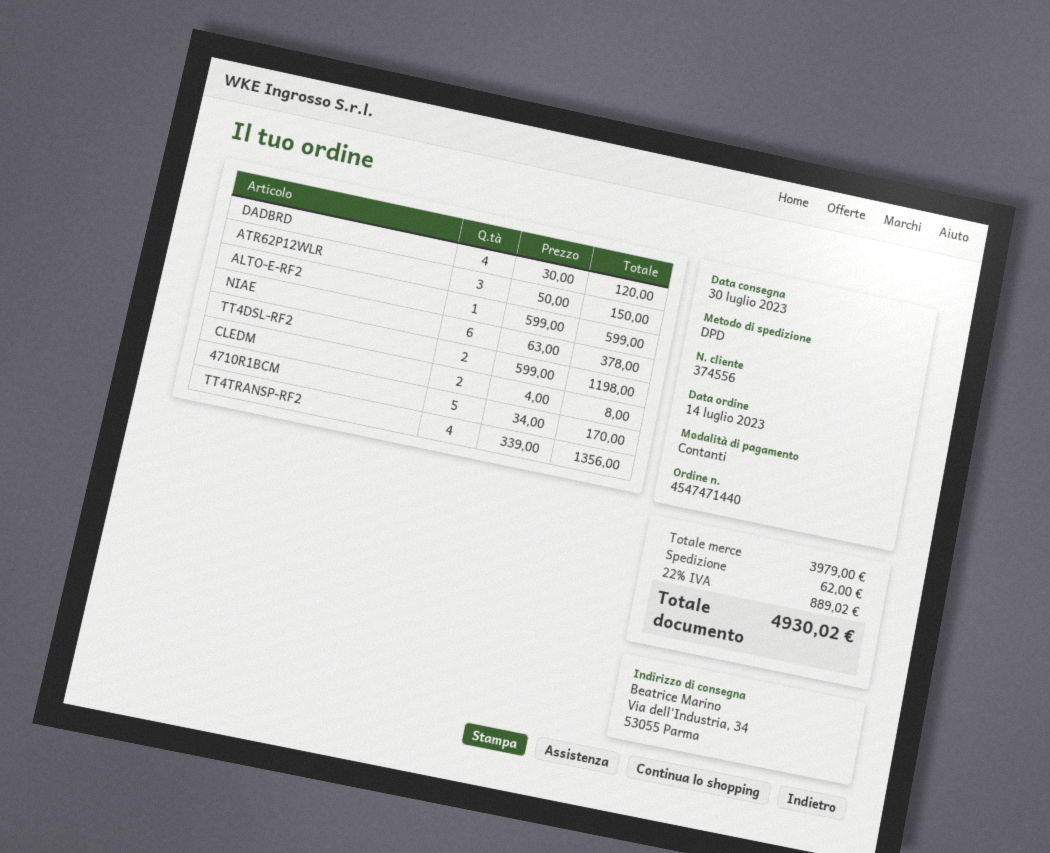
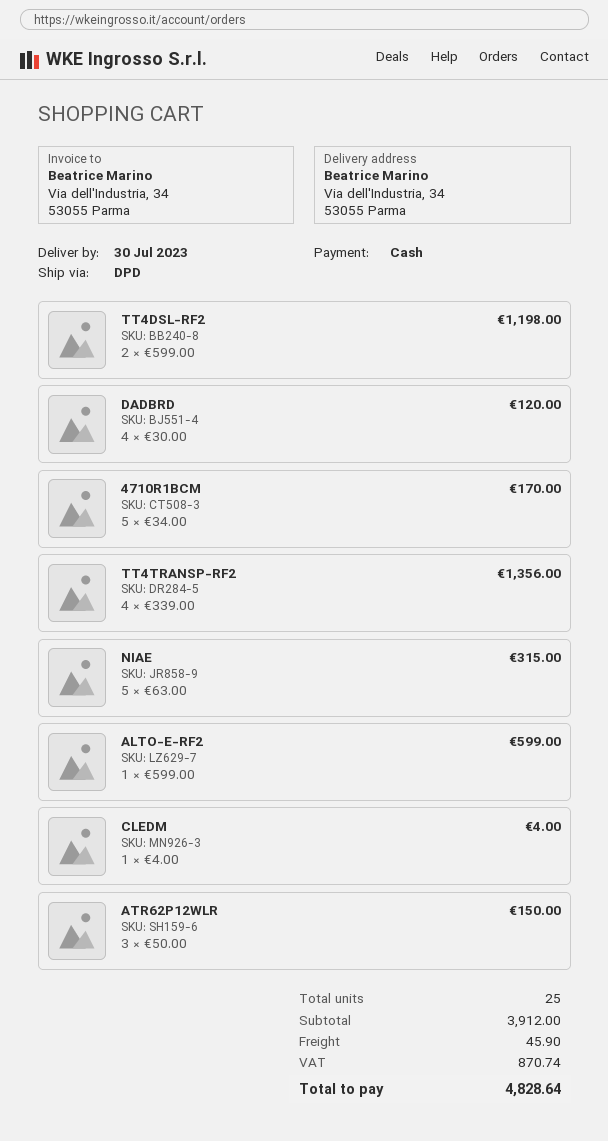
NIAE: 6 x 63.00 = 378.00 -> 5 x 63.00 = 315.00
CLEDM: 2 x 4.00 = 8.00 -> 1 x 4.00 = 4.00
subtotal: 3979.00 -> 3912.00
shipping: 62.00 -> 45.90
tax: 889.02 -> 870.74
total: 4930.02 -> 4828.64

